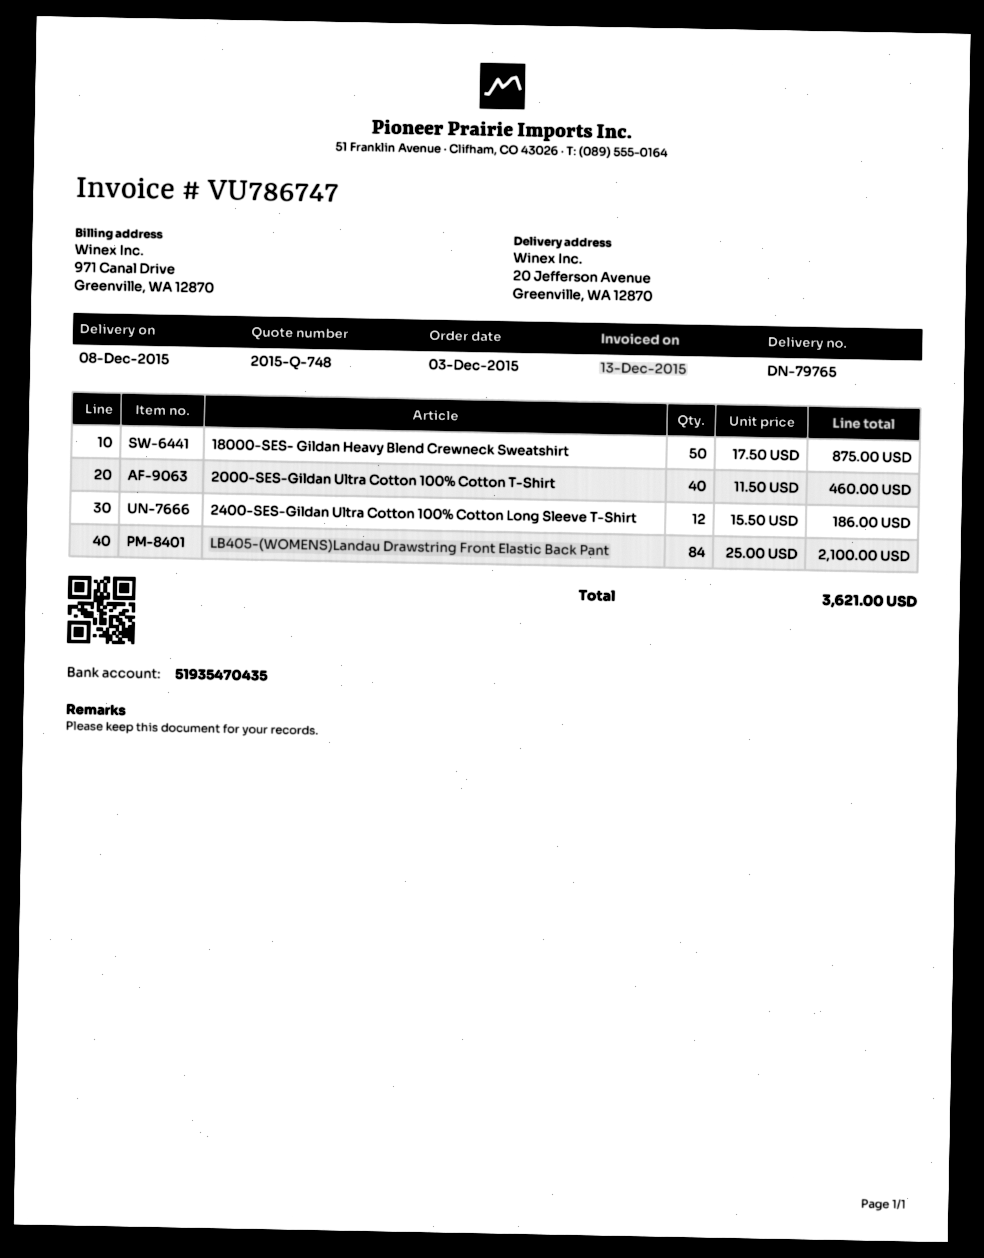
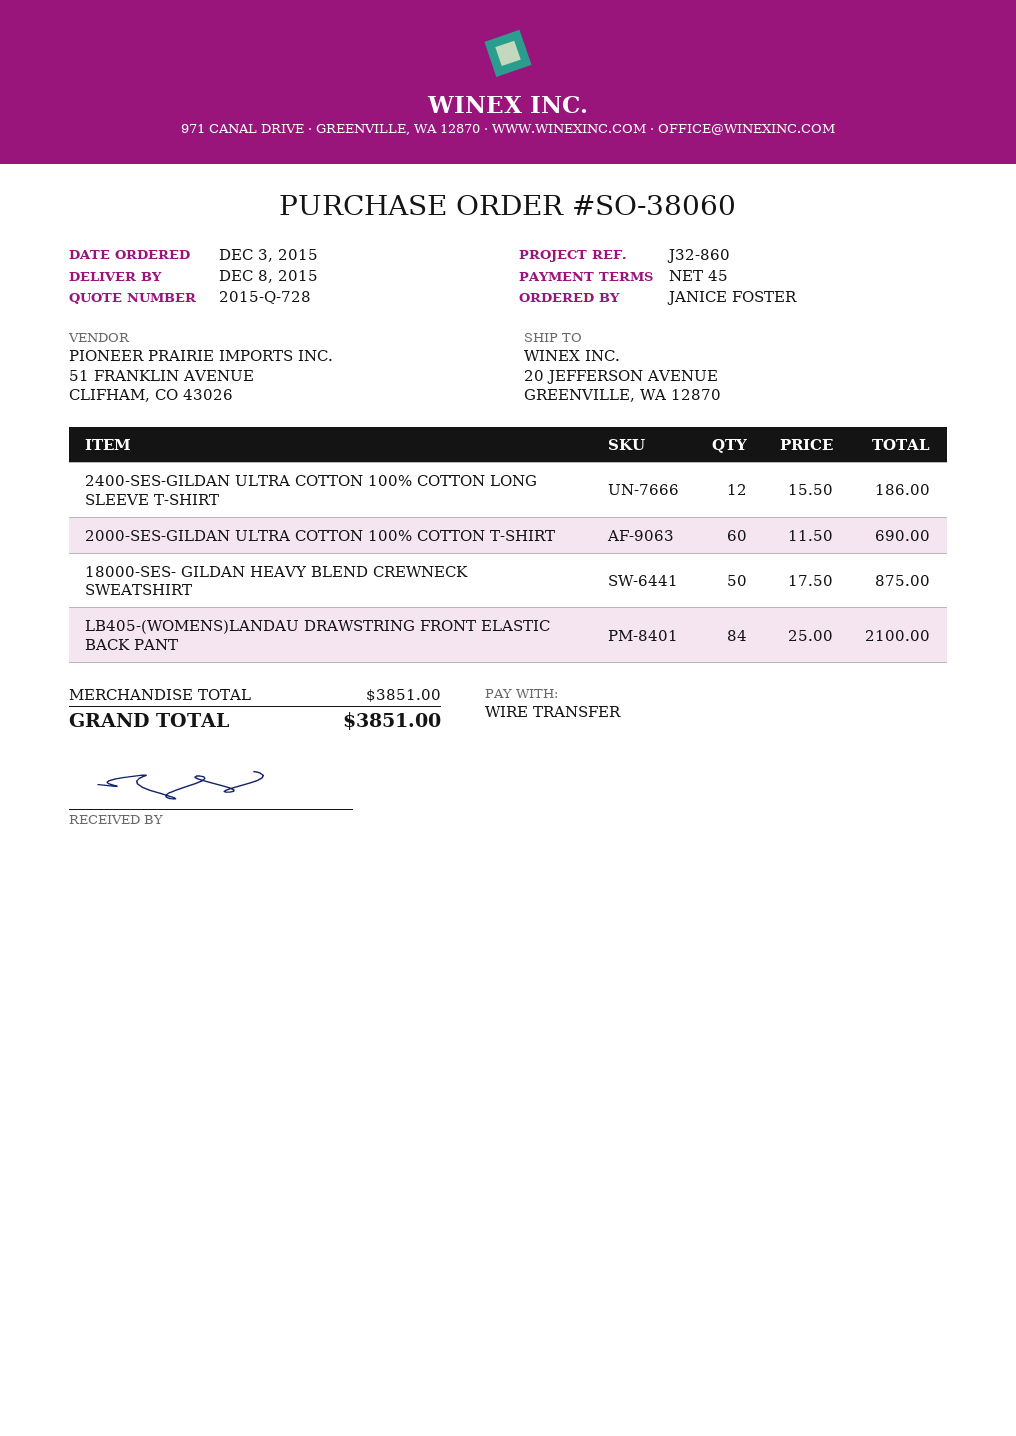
quote number: 2015-Q-748 -> 2015-Q-728
2000-SES-Gildan Ultra Cotton 100% Cotton T-Shirt: 40 x 11.50 = 460.00 -> 60 x 11.50 = 690.00
total: 3621.00 -> 3851.00

